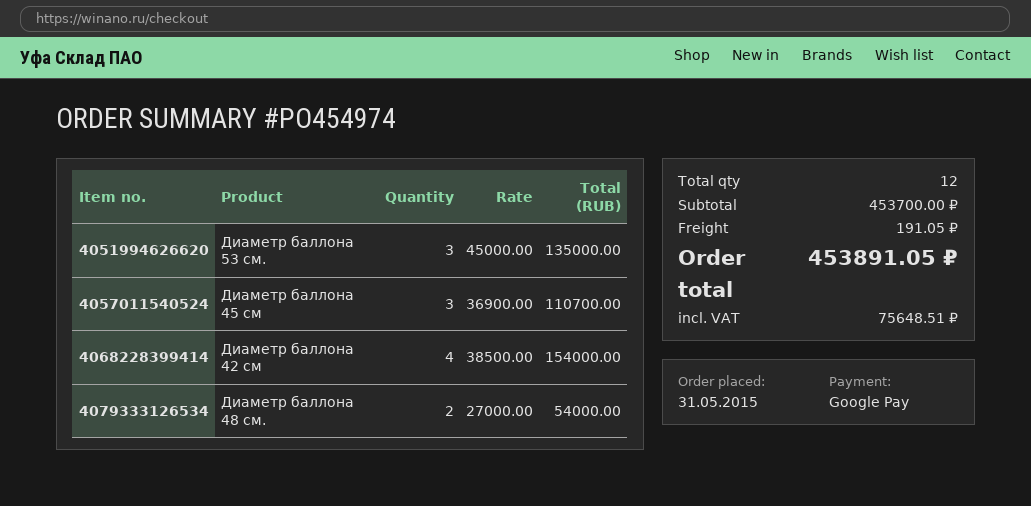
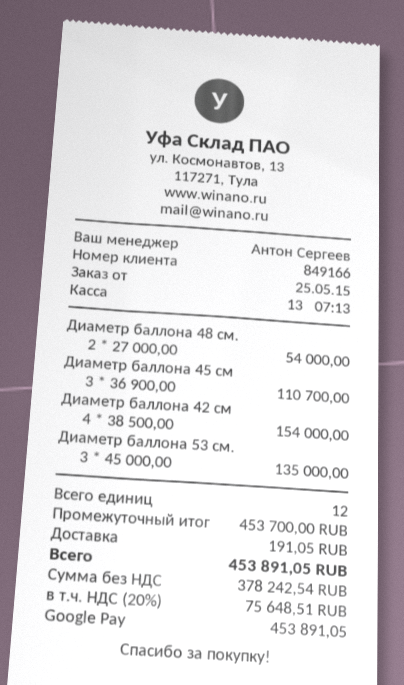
order date: 2015-05-31 -> 2015-05-25

